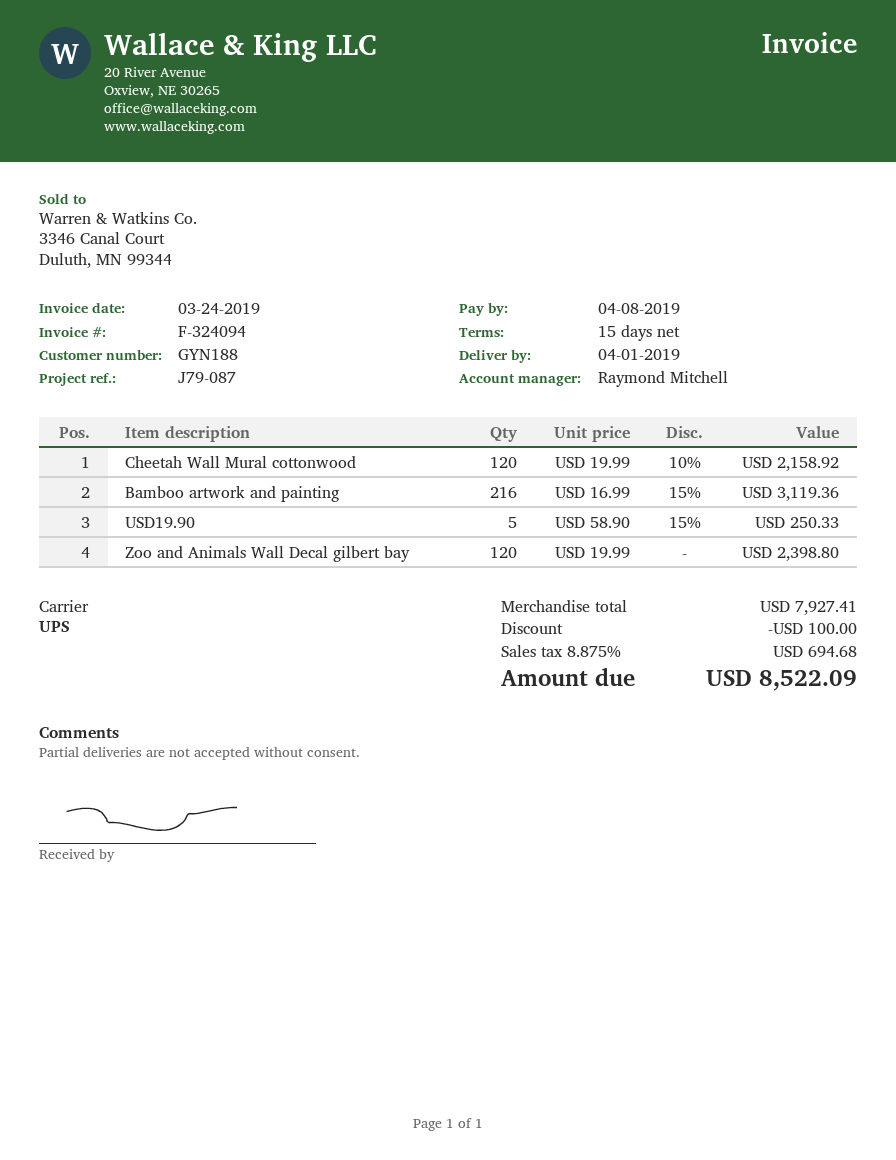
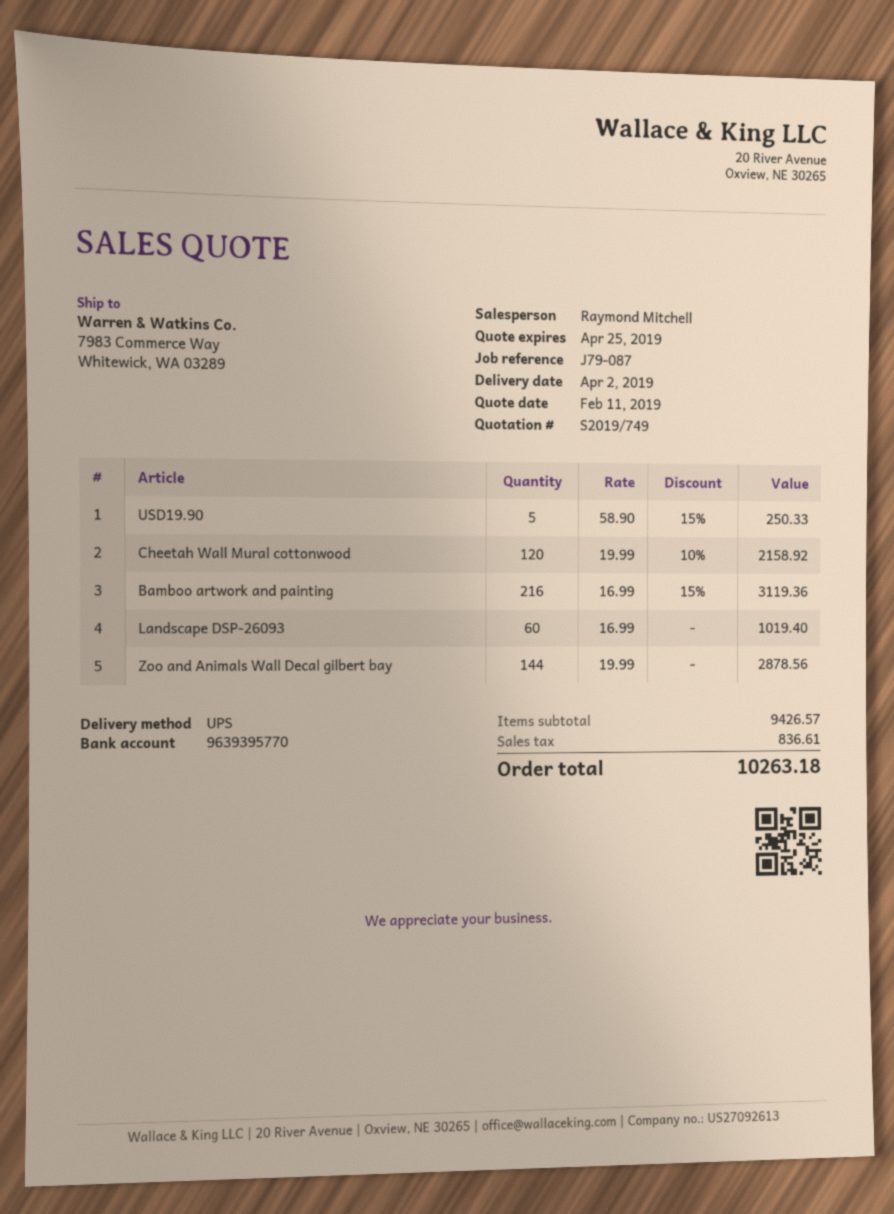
delivery date: 2019-04-01 -> 2019-04-02
Zoo and Animals Wall Decal gilbert bay: 120 x 19.99 = 2398.80 -> 144 x 19.99 = 2878.56
Landscape DSP-26093: none -> 60 x 16.99 = 1019.40
subtotal: 7927.41 -> 9426.57
discount: 100.00 -> none
tax: 694.68 -> 836.61
total: 8522.09 -> 10263.18

